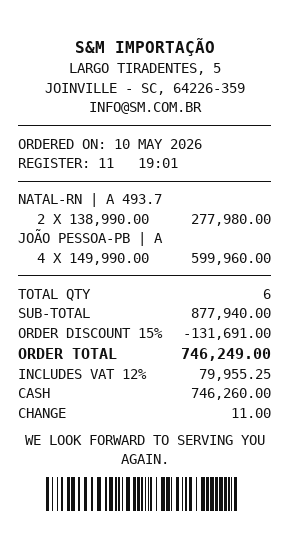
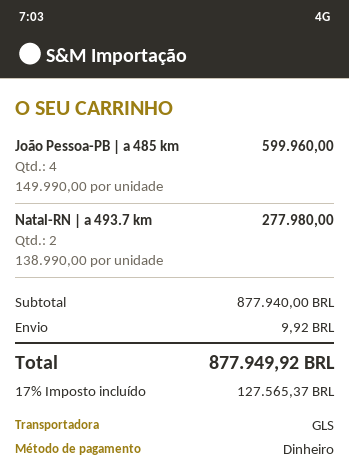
discount: 15% = 131691.00 -> none
shipping: none -> 9.92
tax: 12% = 79955.25 -> 17% = 127565.37
total: 746249.00 -> 877949.92

